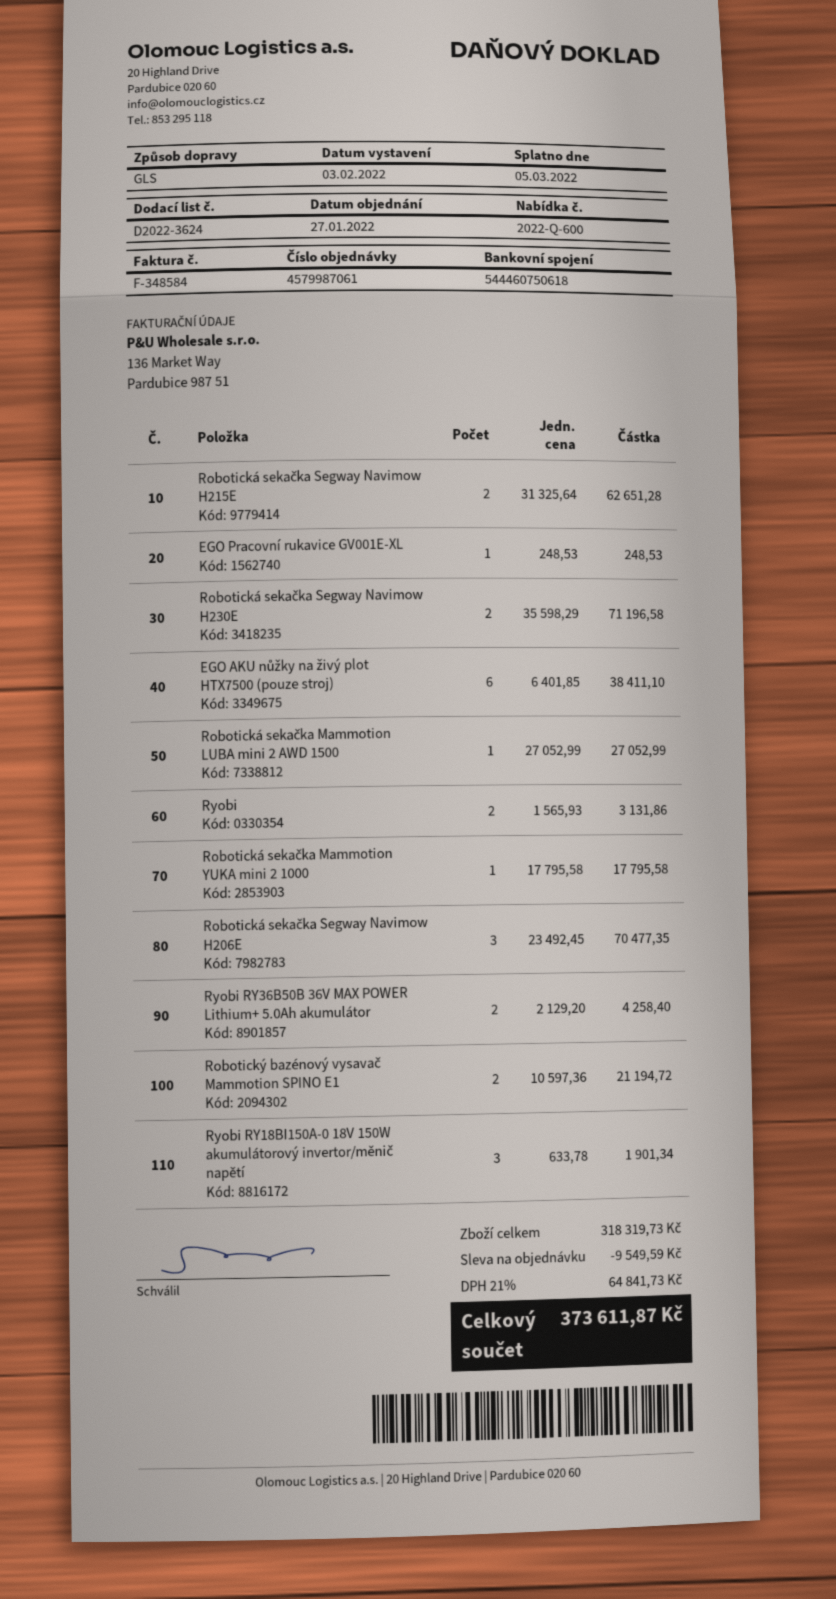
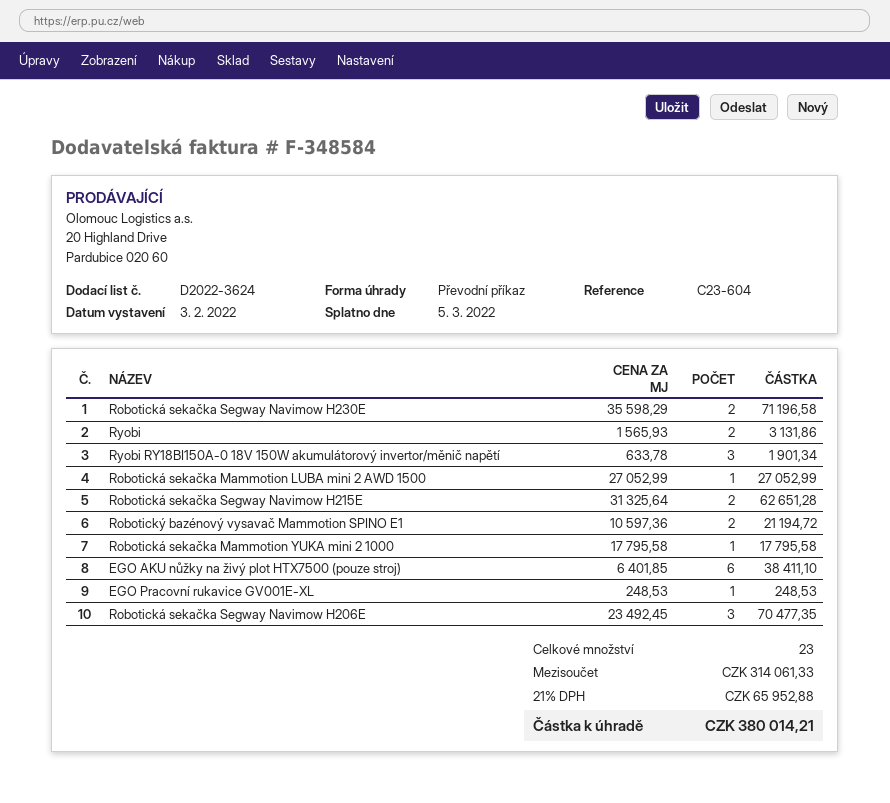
Ryobi RY36B50B 36V MAX POWER Lithium+ 5.0Ah akumulátor: 2 x 2129.20 = 4258.40 -> none
subtotal: 318319.73 -> 314061.33
discount: 9549.59 -> none
tax: 21% = 64841.73 -> 21% = 65952.88
total: 373611.87 -> 380014.21

